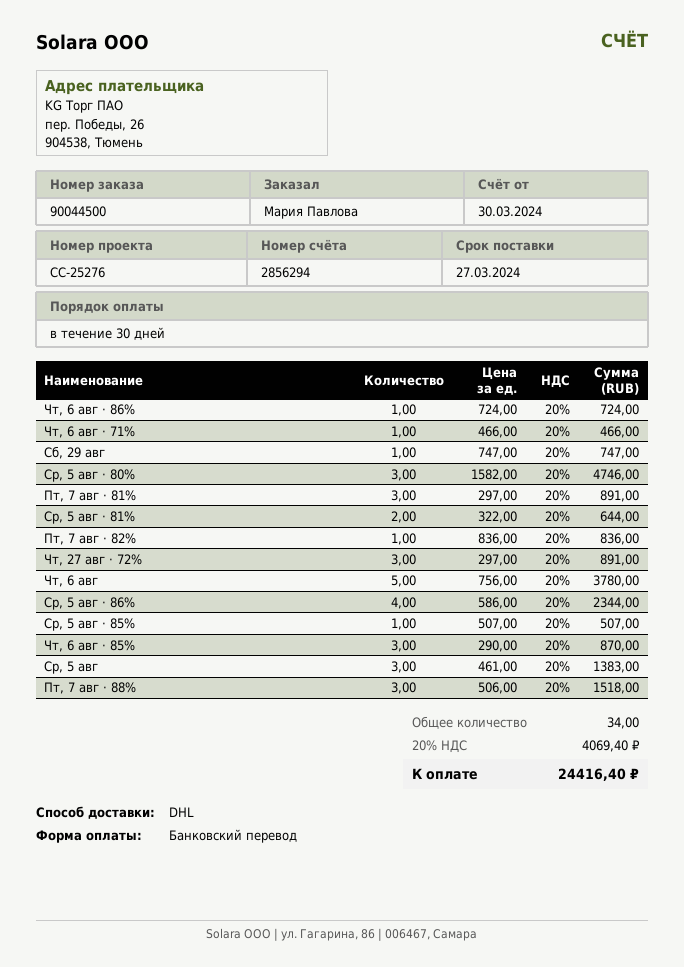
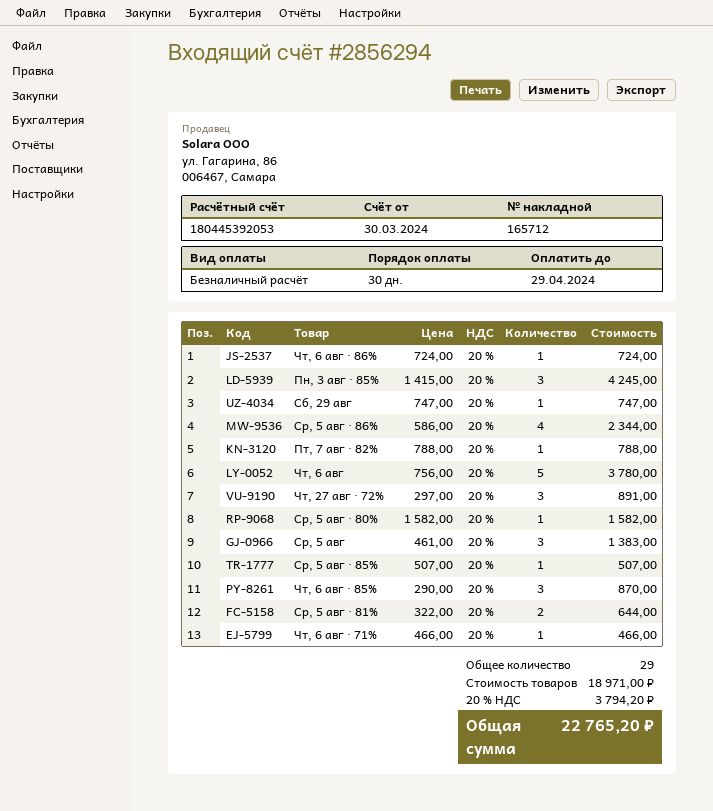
Ср, 5 авг · 80%: 3 x 1582.00 = 4746.00 -> 1 x 1582.00 = 1582.00
Пт, 7 авг · 81%: 3 x 297.00 = 891.00 -> none
Пт, 7 авг · 82%: 1 x 836.00 = 836.00 -> 1 x 788.00 = 788.00
Пт, 7 авг · 88%: 3 x 506.00 = 1518.00 -> none
Пн, 3 авг · 85%: none -> 3 x 1415.00 = 4245.00
total quantity: 34 -> 29
tax: 20% = 4069.40 -> 20% = 3794.20
total: 24416.40 -> 22765.20

